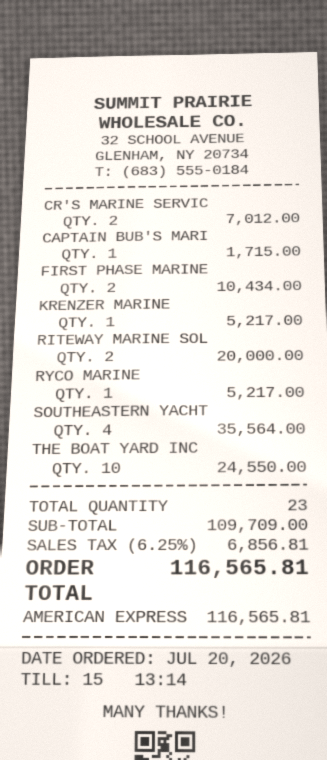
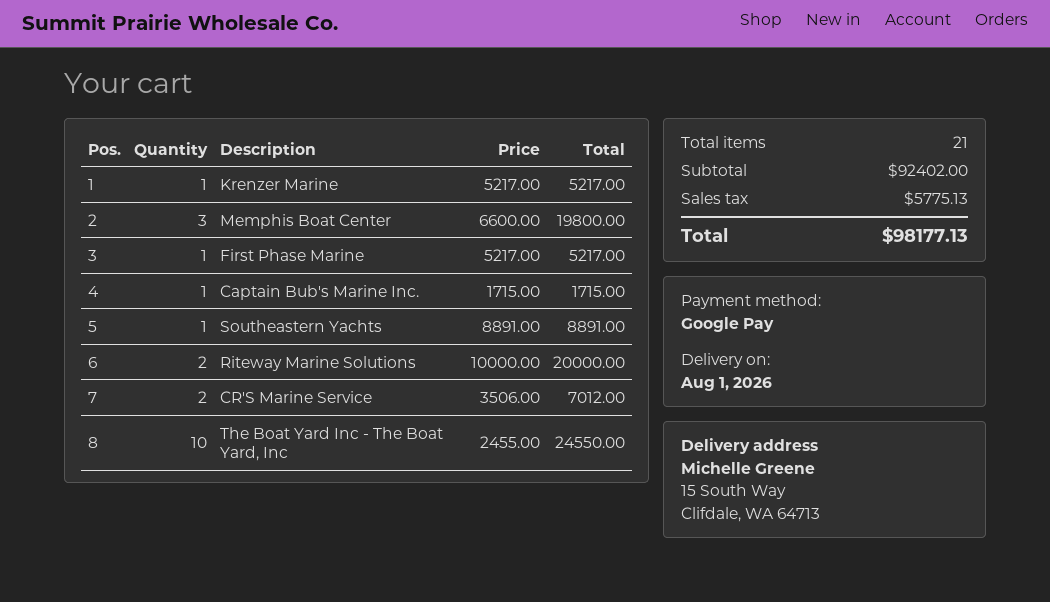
payment method: American Express -> Google Pay
FIRST PHASE MARINE: 2 for 10434.00 -> 1 for 5217.00
RYCO MARINE: 1 for 5217.00 -> none
SOUTHEASTERN YACHT: 4 for 35564.00 -> 1 for 8891.00
Memphis Boat Center: none -> 3 for 19800.00
total quantity: 23 -> 21
subtotal: 109709.00 -> 92402.00
tax: 6856.81 -> 5775.13
total: 116565.81 -> 98177.13

